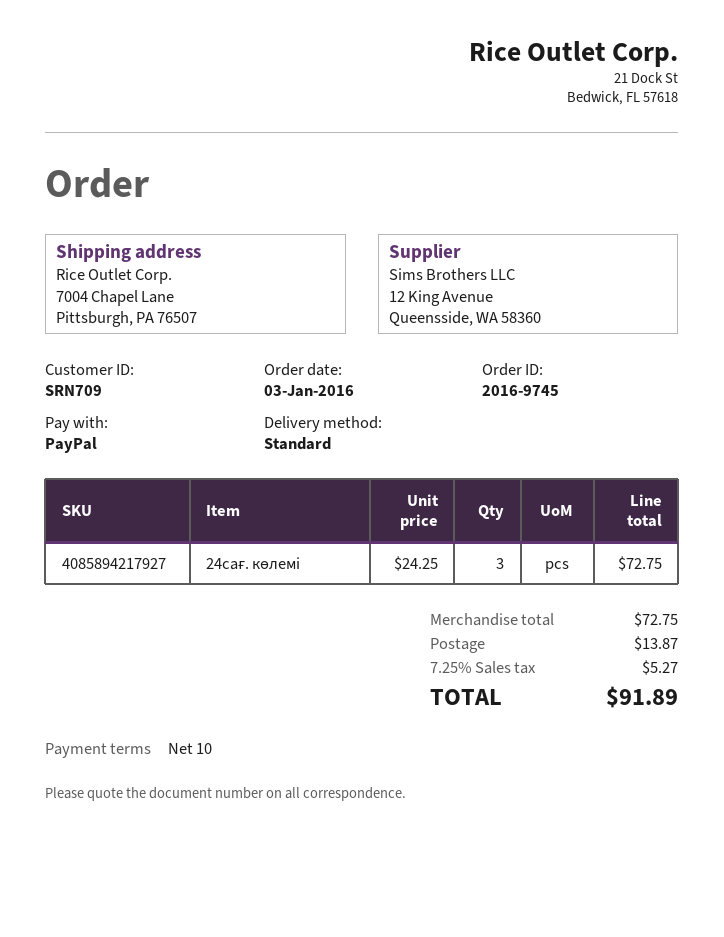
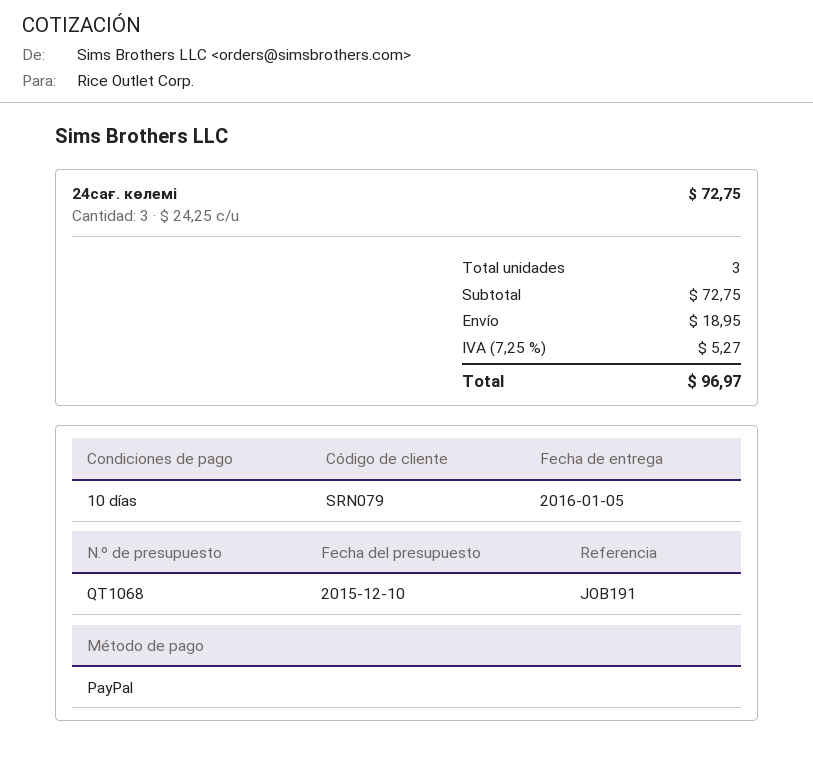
customer number: SRN709 -> SRN079
shipping: 13.87 -> 18.95
total: 91.89 -> 96.97

